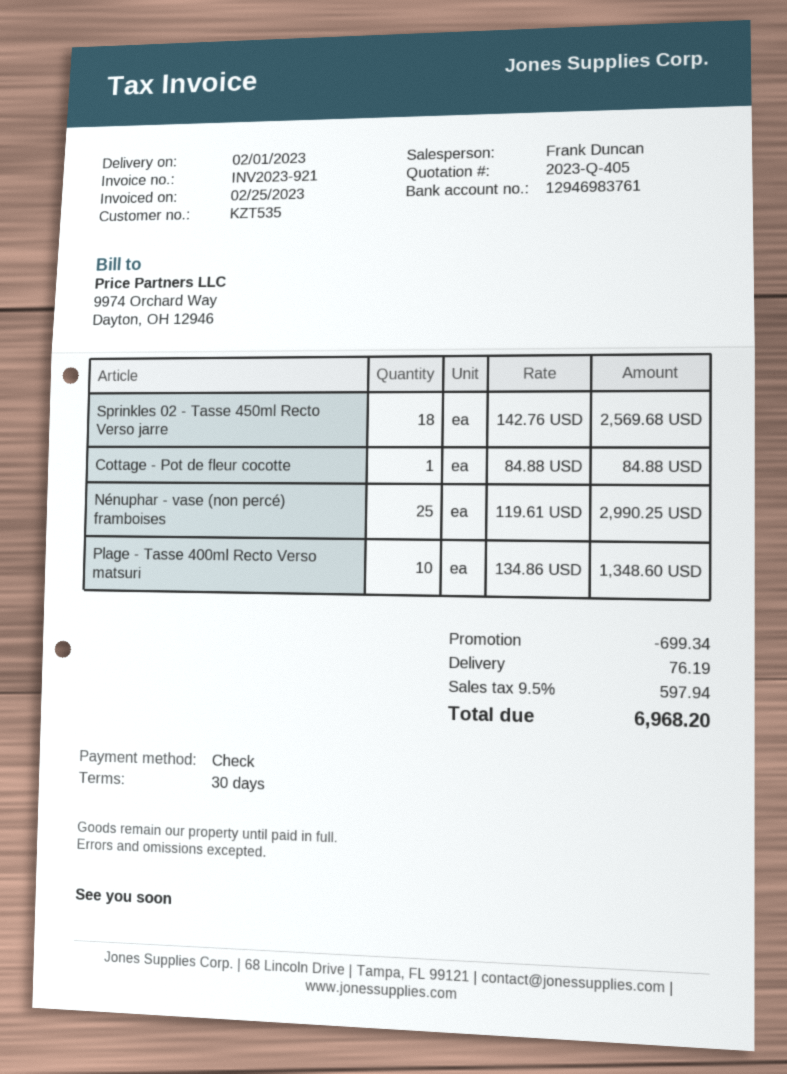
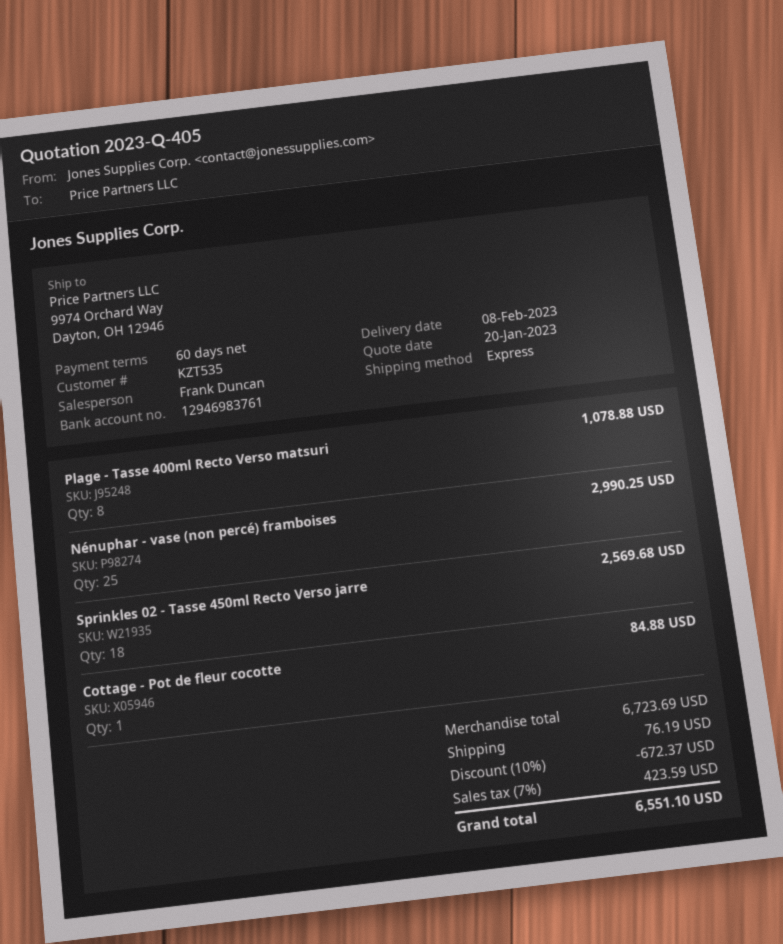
delivery date: 2023-02-01 -> 2023-02-08
payment terms: 30 days -> 60 days
Plage - Tasse 400ml Recto Verso matsuri: 10 for 1348.60 -> 8 for 1078.88
discount: 699.34 -> 672.37
tax: 9.5% = 597.94 -> 7% = 423.59
total: 6968.20 -> 6551.10

